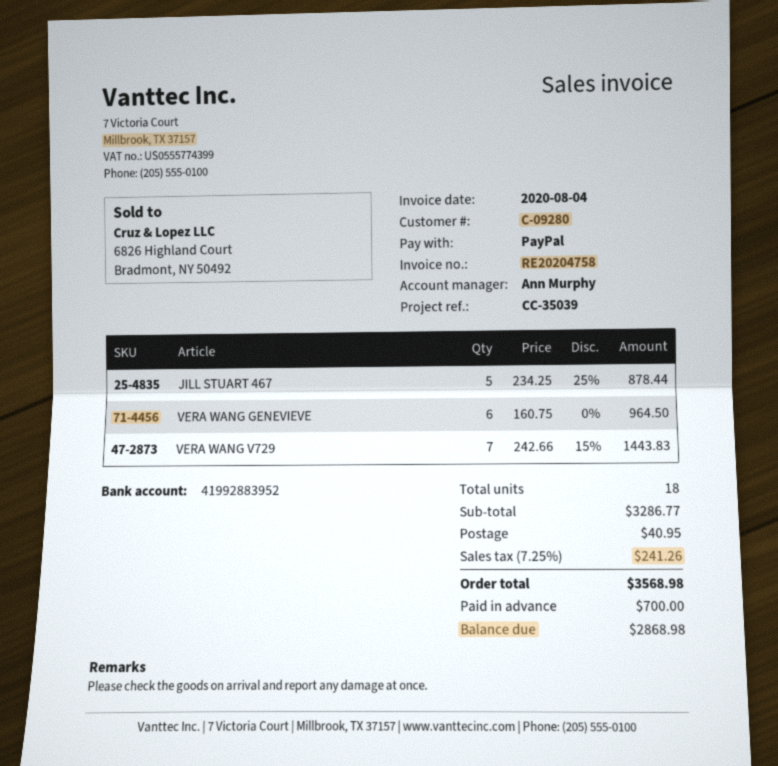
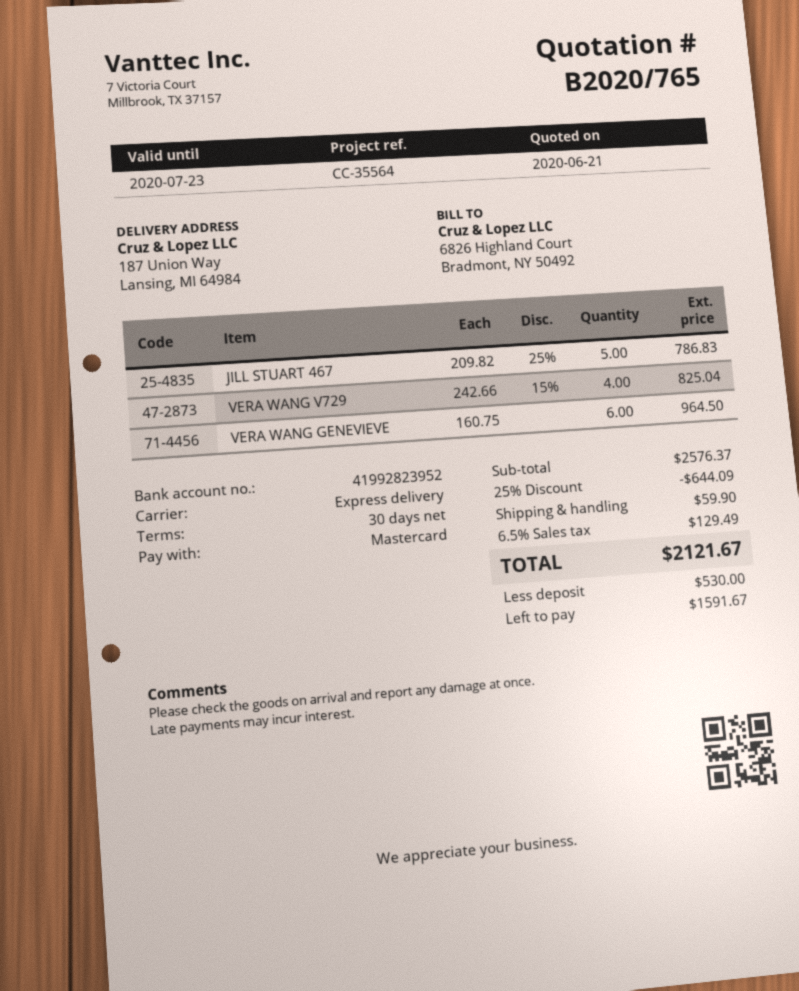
reference: CC-35039 -> CC-35564
payment method: PayPal -> Mastercard
bank account: 41992883952 -> 41992823952
JILL STUART 467: 5 x 234.25 - 25% = 878.44 -> 5 x 209.82 - 25% = 786.83
VERA WANG V729: 7 x 242.66 - 15% = 1443.83 -> 4 x 242.66 - 15% = 825.04
subtotal: 3286.77 -> 2576.37
discount: none -> 25% = 644.09
shipping: 40.95 -> 59.90
tax: 7.25% = 241.26 -> 6.5% = 129.49
total: 3568.98 -> 2121.67
deposit: 700.00 -> 530.00
balance: 2868.98 -> 1591.67

